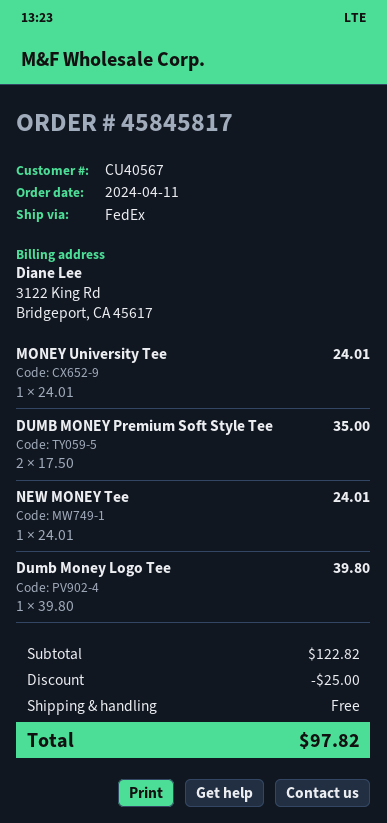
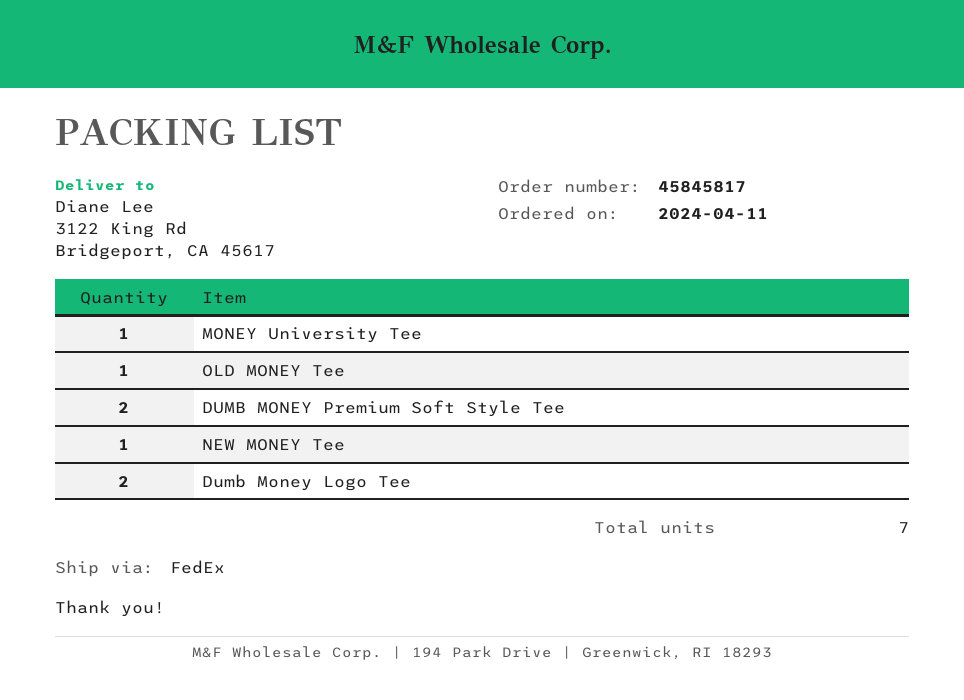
Dumb Money Logo Tee: 1 -> 2
OLD MONEY Tee: none -> 1

